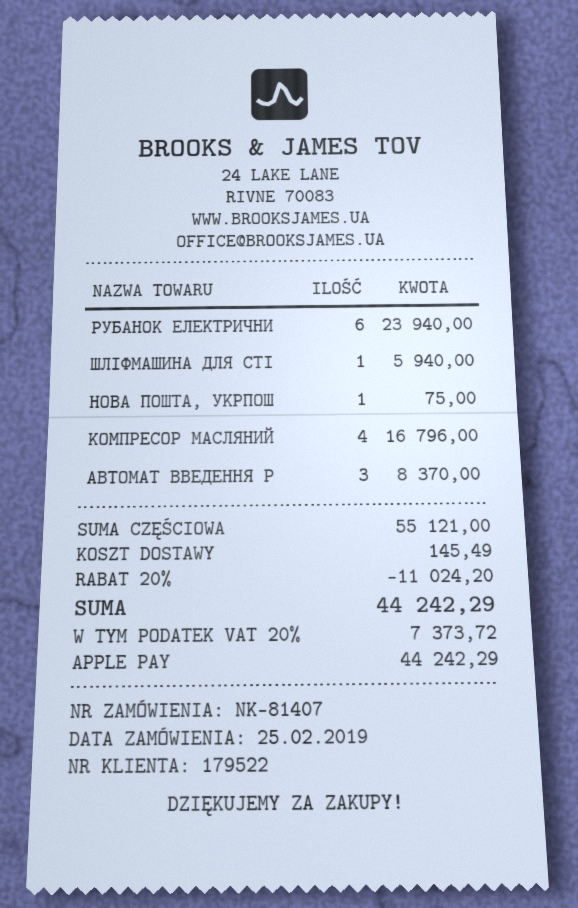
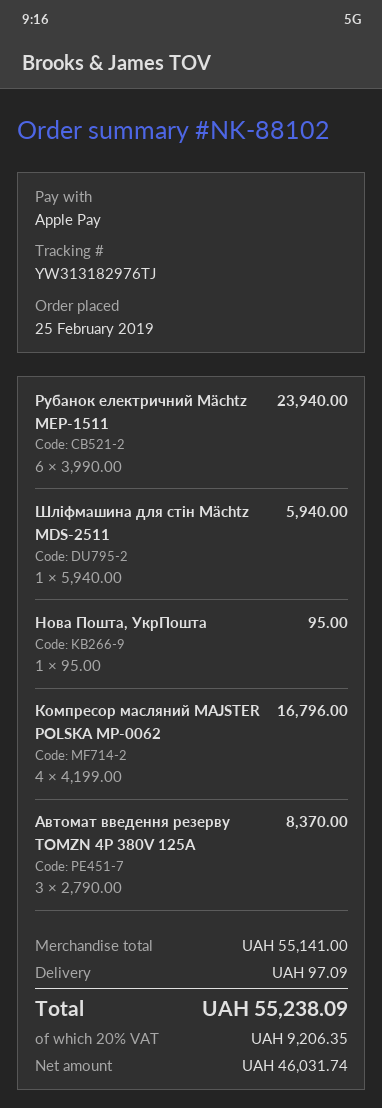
order number: NK-81407 -> NK-88102
НОВА ПОШТА, УКРПОШ: 1 for 75.00 -> 1 for 95.00
subtotal: 55121.00 -> 55141.00
discount: 20% = 11024.20 -> none
shipping: 145.49 -> 97.09
tax: 20% = 7373.72 -> 20% = 9206.35
total: 44242.29 -> 55238.09

